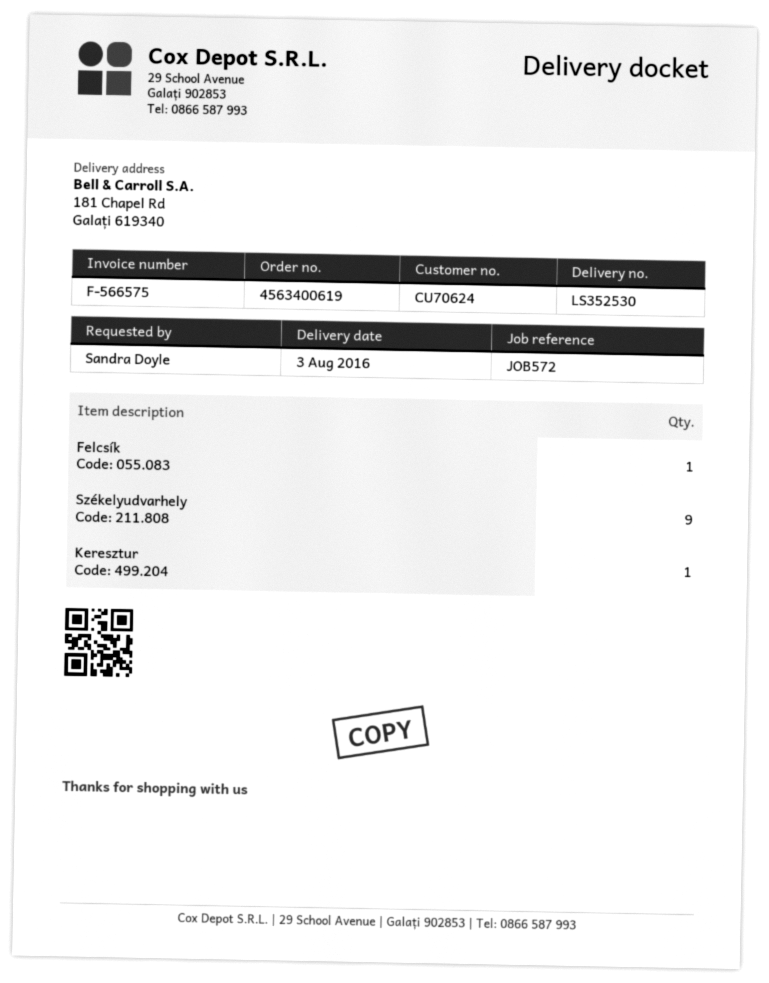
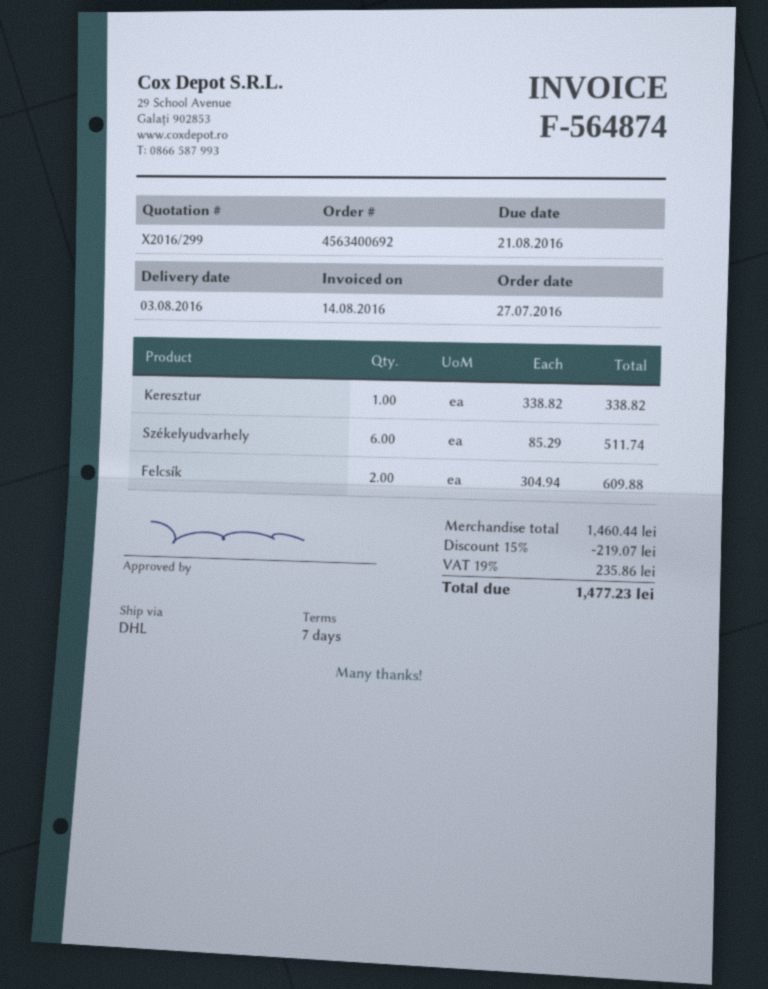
order number: 4563400619 -> 4563400692
invoice number: F-566575 -> F-564874
Felcsík: 1 -> 2
Székelyudvarhely: 9 -> 6

